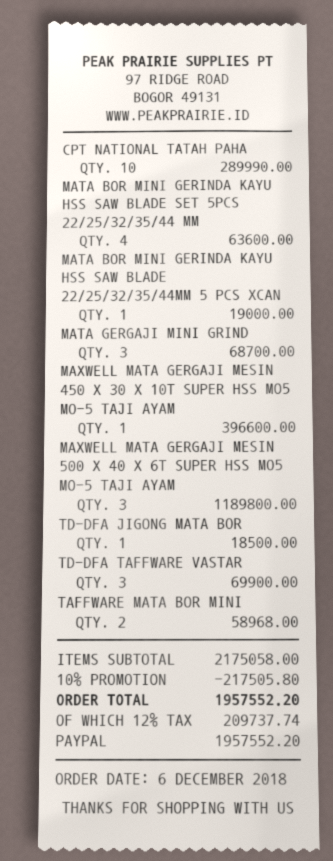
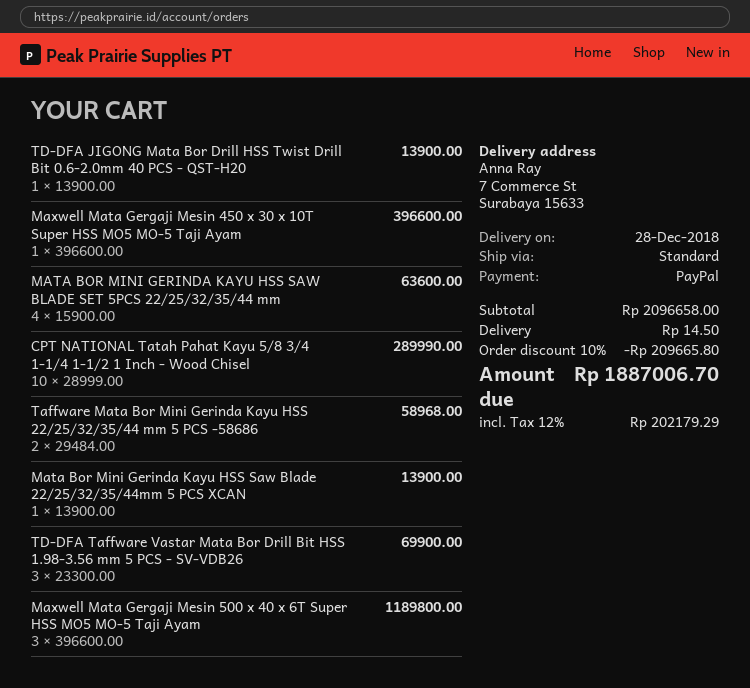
MATA BOR MINI GERINDA KAYU HSS SAW BLADE 22/25/32/35/44MM 5 PCS XCAN: 1 for 19000.00 -> 1 for 13900.00
MATA GERGAJI MINI GRIND: 3 for 68700.00 -> none
TD-DFA JIGONG MATA BOR: 1 for 18500.00 -> 1 for 13900.00
subtotal: 2175058.00 -> 2096658.00
discount: 10% = 217505.80 -> 10% = 209665.80
shipping: none -> 14.50
tax: 12% = 209737.74 -> 12% = 202179.29
total: 1957552.20 -> 1887006.70

